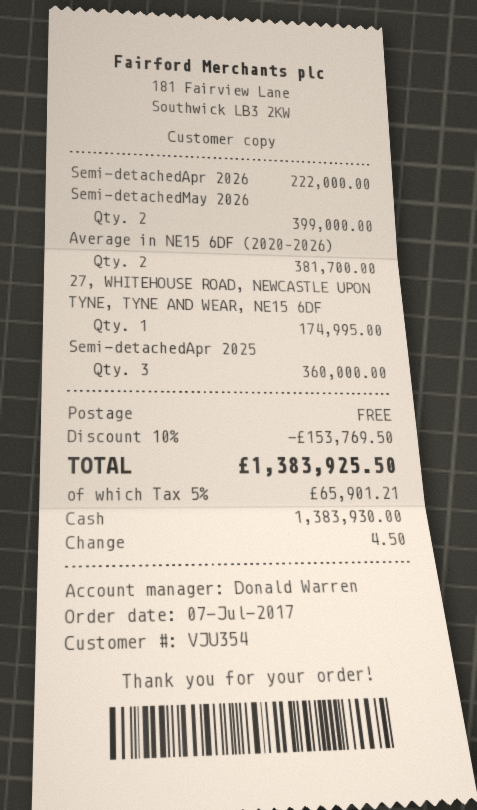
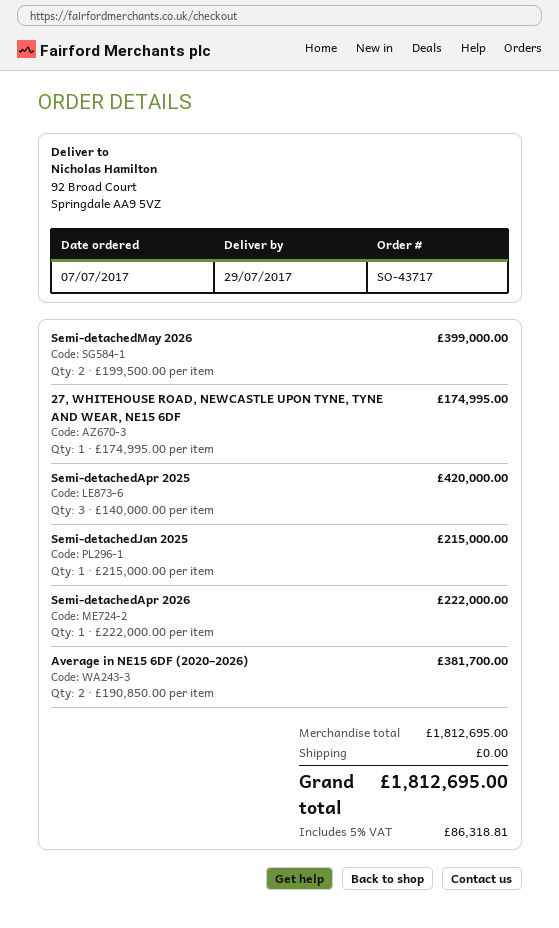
Semi-detachedApr 2025: 3 for 360000.00 -> 3 for 420000.00
Semi-detachedJan 2025: none -> 1 for 215000.00
discount: 10% = 153769.50 -> none
tax: 5% = 65901.21 -> 5% = 86318.81
total: 1383925.50 -> 1812695.00

